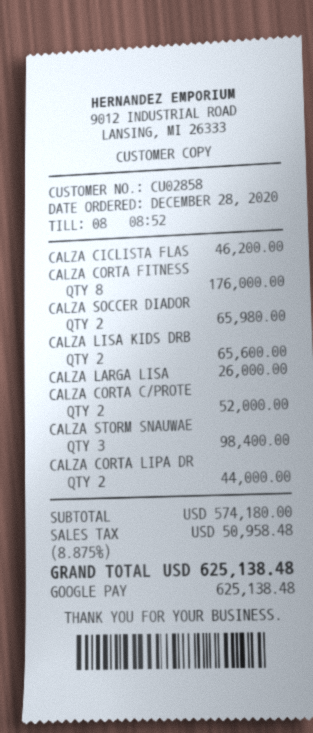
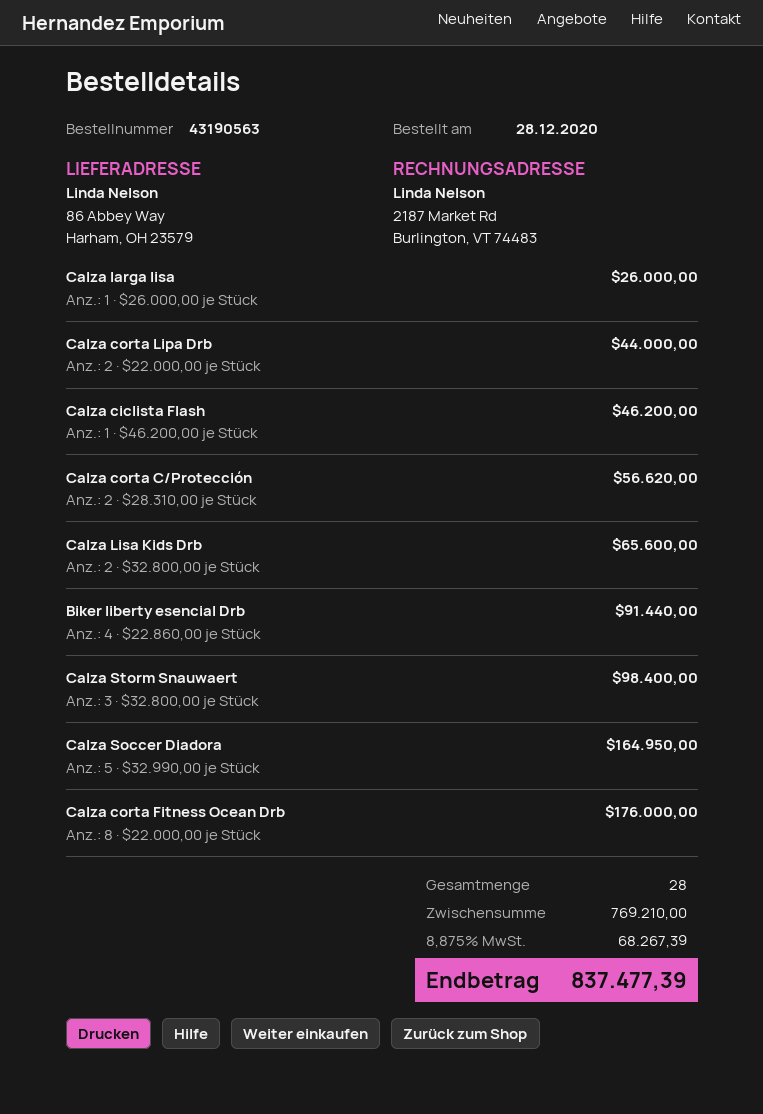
CALZA SOCCER DIADOR: 2 for 65980.00 -> 5 for 164950.00
CALZA CORTA C/PROTE: 2 for 52000.00 -> 2 for 56620.00
Biker liberty esencial Drb: none -> 4 for 91440.00
subtotal: 574180.00 -> 769210.00
tax: 8.875% = 50958.48 -> 8.875% = 68267.39
total: 625138.48 -> 837477.39

